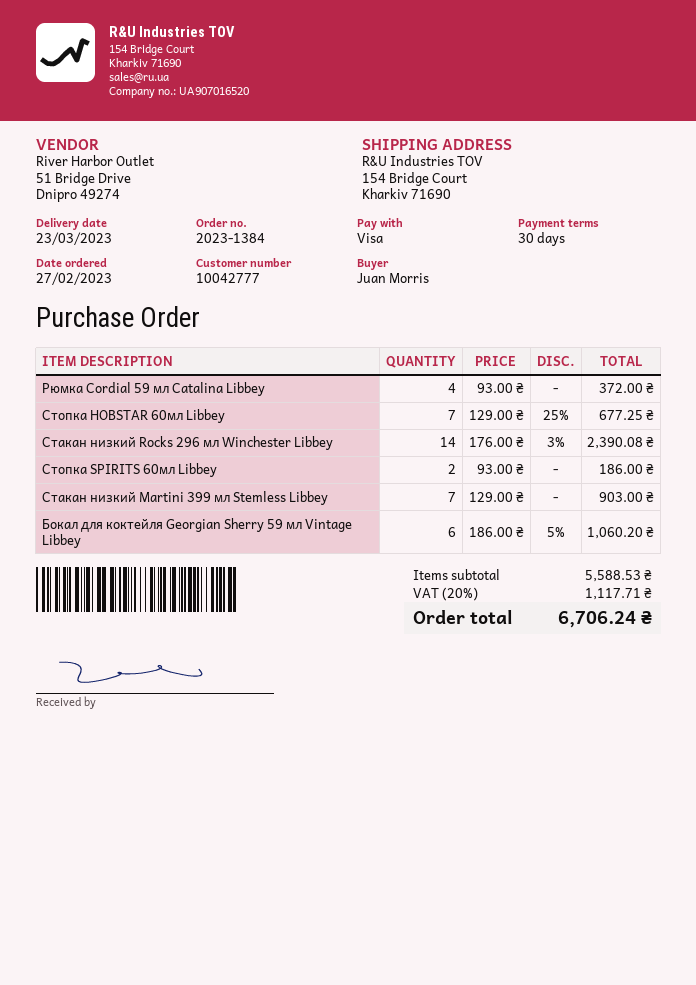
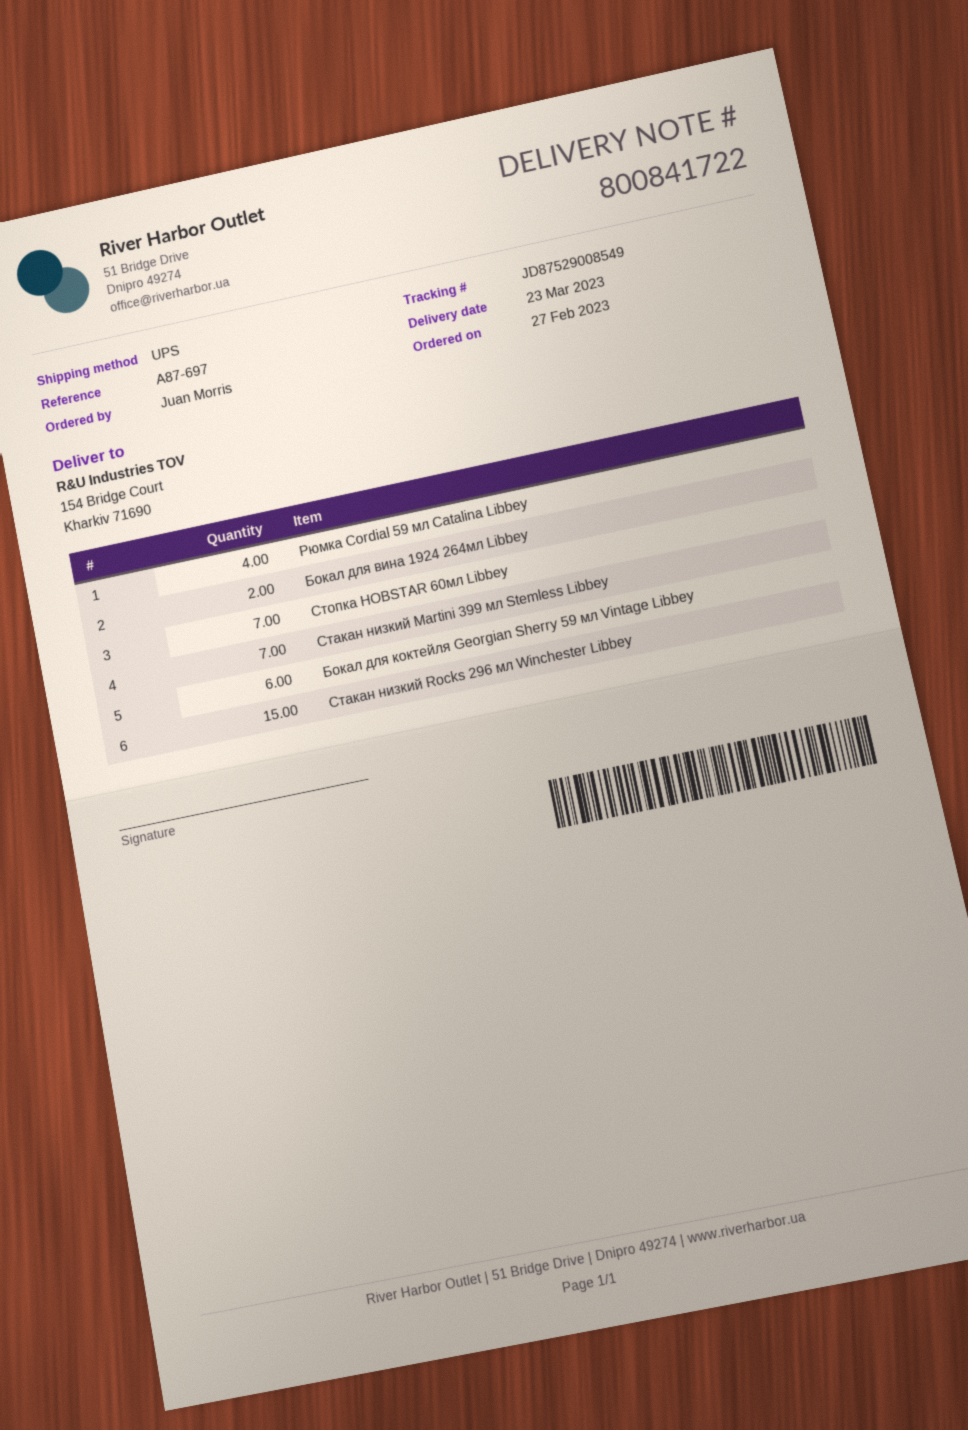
Стакан низкий Rocks 296 мл Winchester Libbey: 14 -> 15
Стопка SPIRITS 60мл Libbey: 2 -> none
Бокал для вина 1924 264мл Libbey: none -> 2

